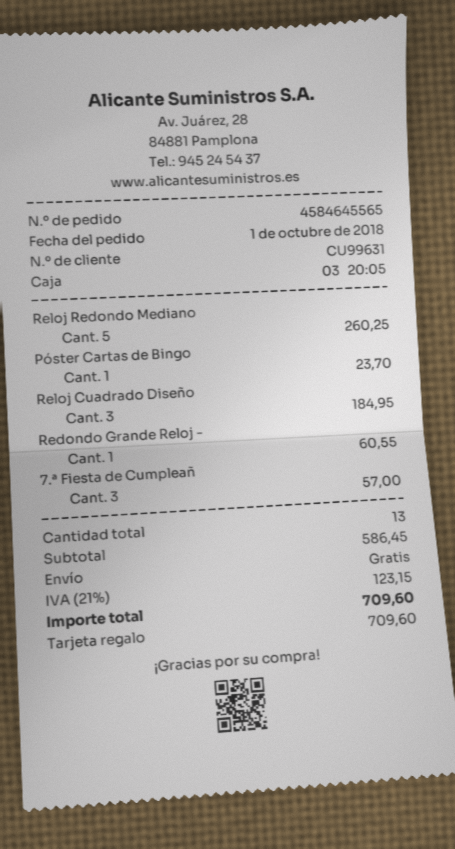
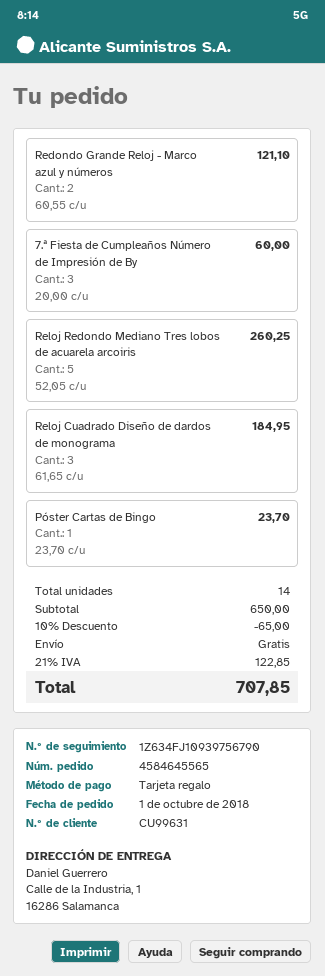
Redondo Grande Reloj -: 1 for 60.55 -> 2 for 121.10
7.ª Fiesta de Cumpleañ: 3 for 57.00 -> 3 for 60.00
total quantity: 13 -> 14
subtotal: 586.45 -> 650.00
discount: none -> 10% = 65.00
tax: 21% = 123.15 -> 21% = 122.85
total: 709.60 -> 707.85

